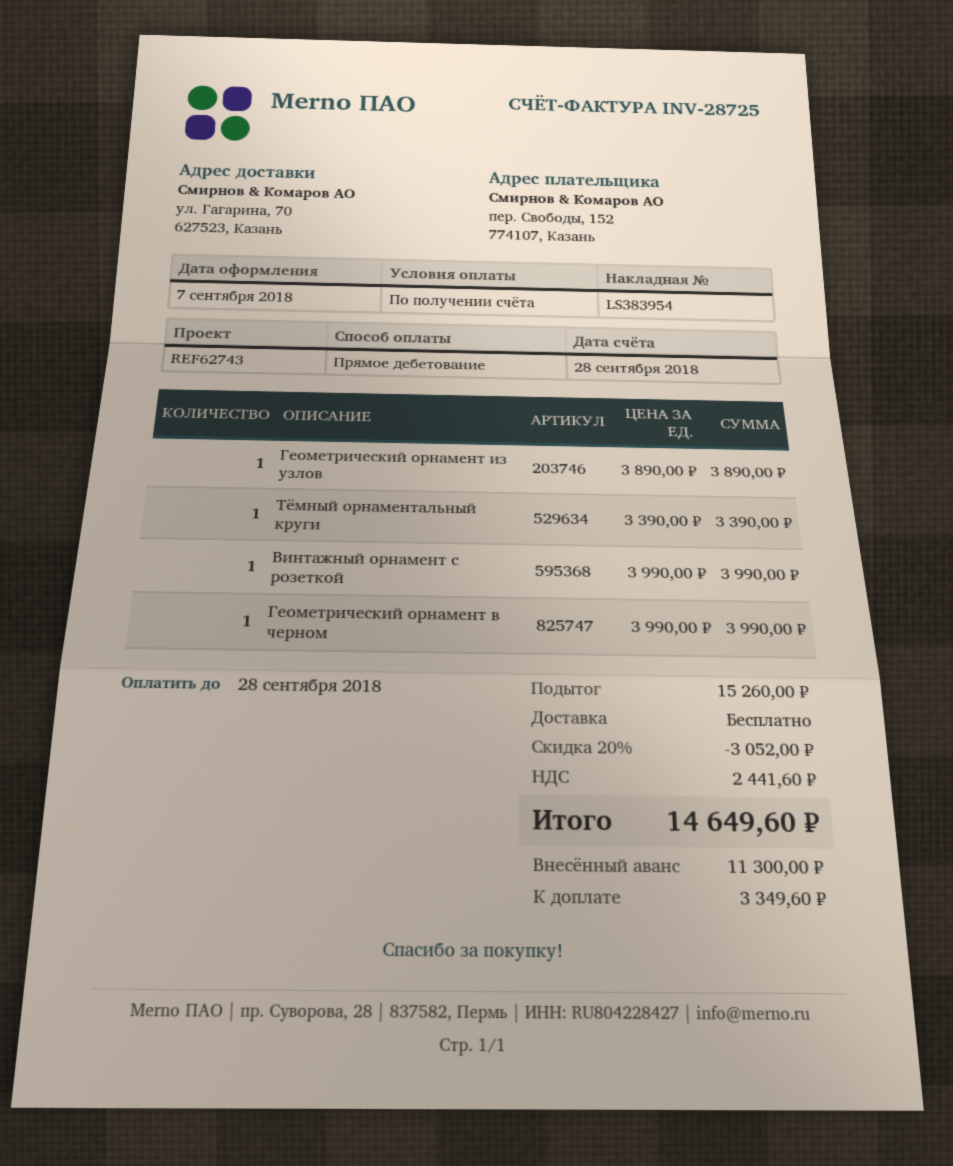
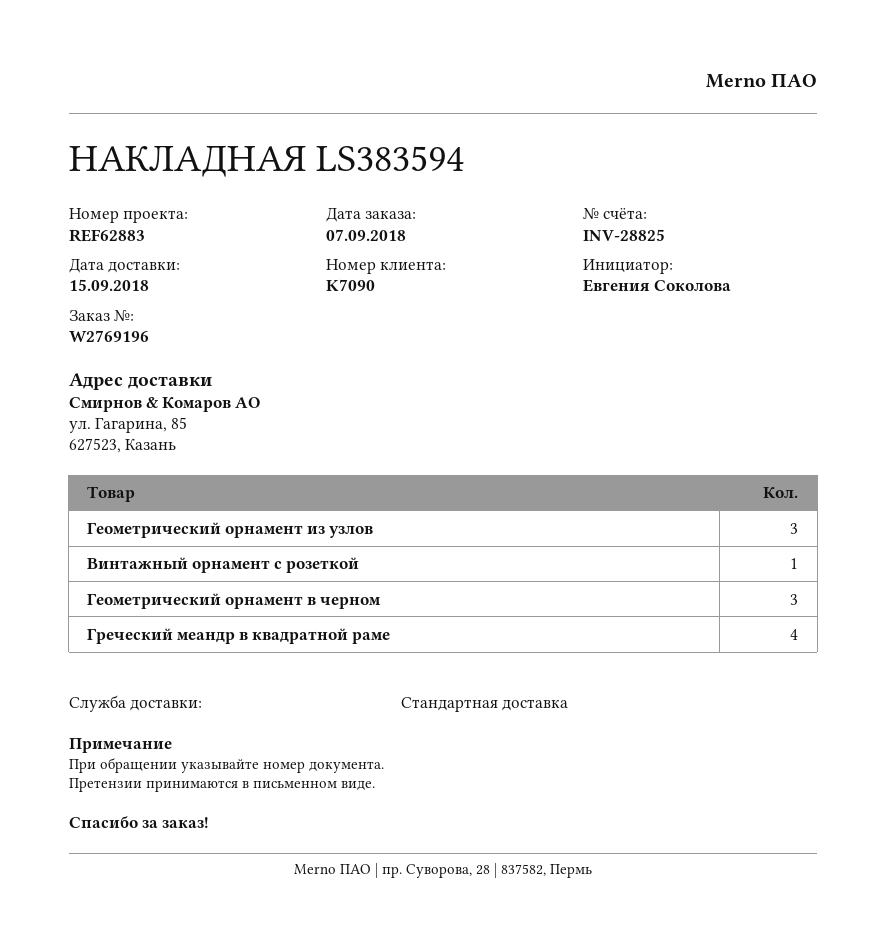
delivery note number: LS383954 -> LS383594
invoice number: INV-28725 -> INV-28825
reference: REF62743 -> REF62883
ship to: ул. Гагарина, 70, 627523, Казань -> ул. Гагарина, 85, 627523, Казань
Геометрический орнамент из узлов: 1 -> 3
Тёмный орнаментальный круги: 1 -> none
Геометрический орнамент в черном: 1 -> 3
Греческий меандр в квадратной раме: none -> 4

